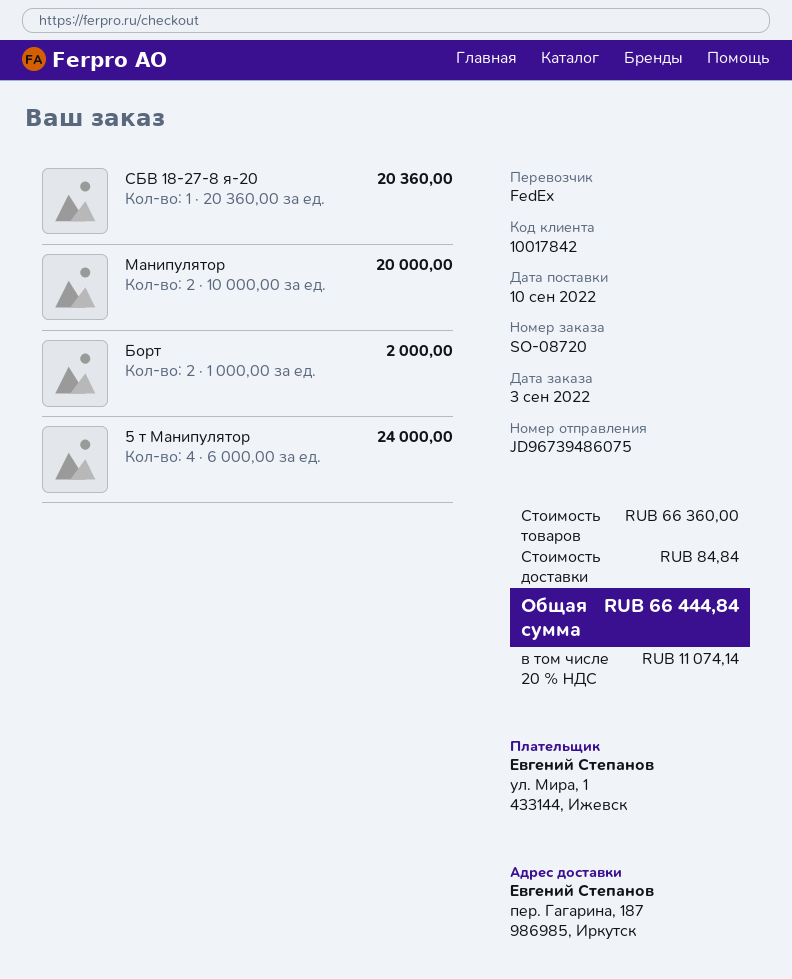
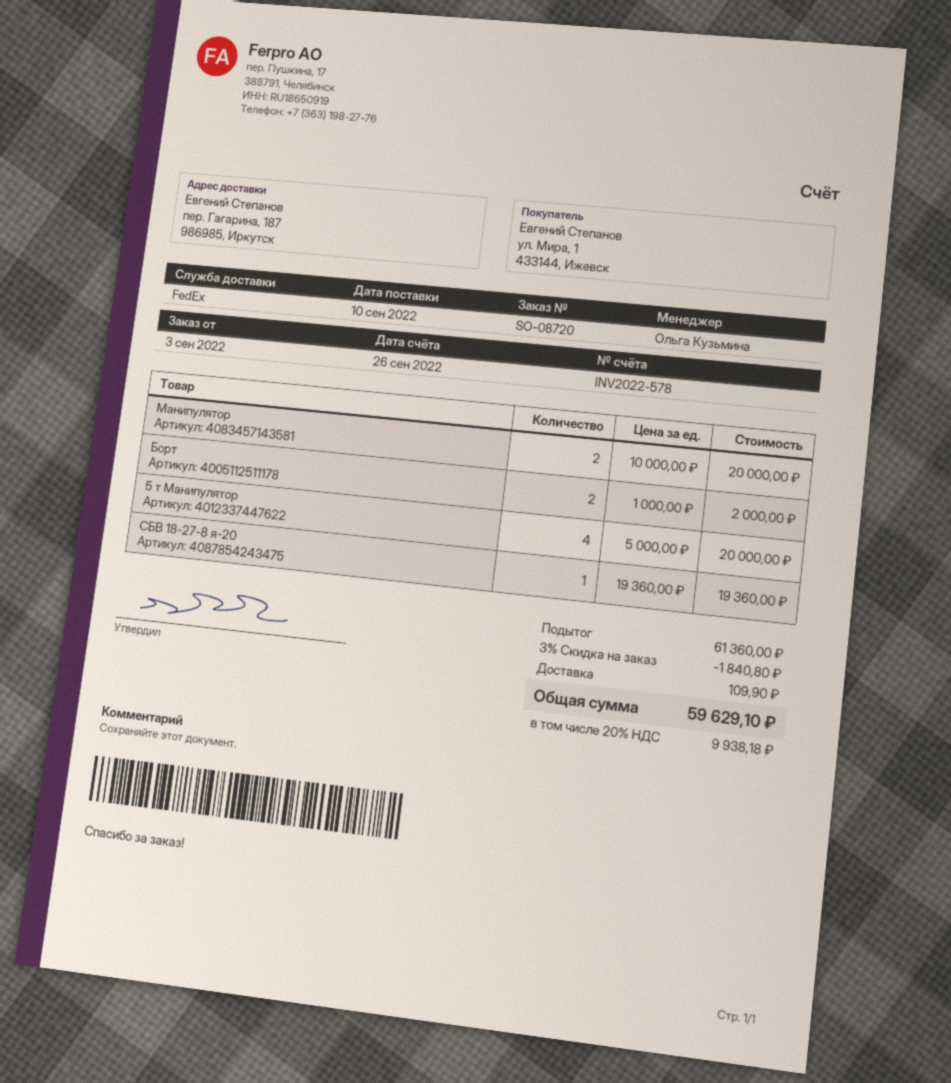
СБВ 18-27-8 я-20: 1 x 20360.00 = 20360.00 -> 1 x 19360.00 = 19360.00
5 т Манипулятор: 4 x 6000.00 = 24000.00 -> 4 x 5000.00 = 20000.00
subtotal: 66360.00 -> 61360.00
discount: none -> 3% = 1840.80
shipping: 84.84 -> 109.90
tax: 20% = 11074.14 -> 20% = 9938.18
total: 66444.84 -> 59629.10

